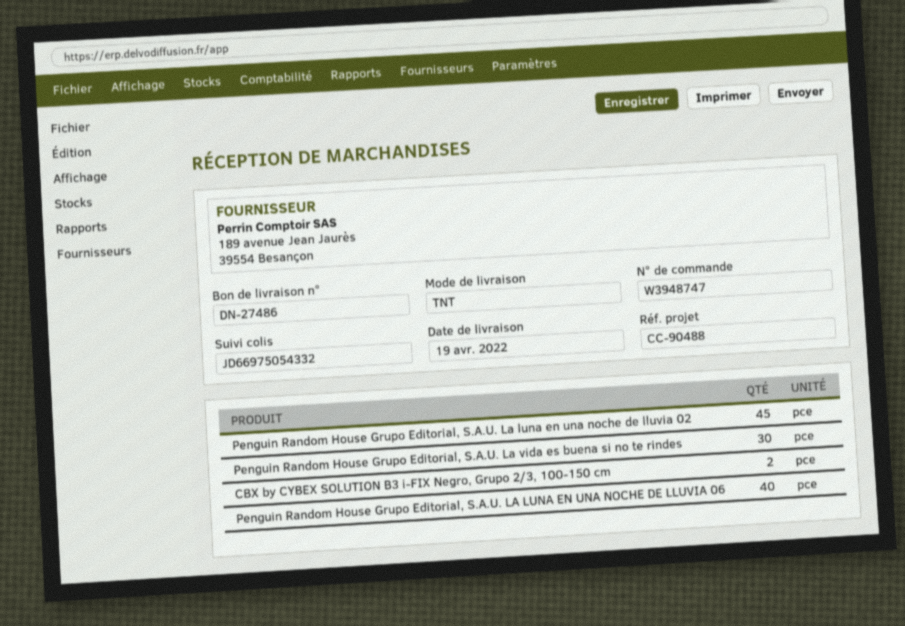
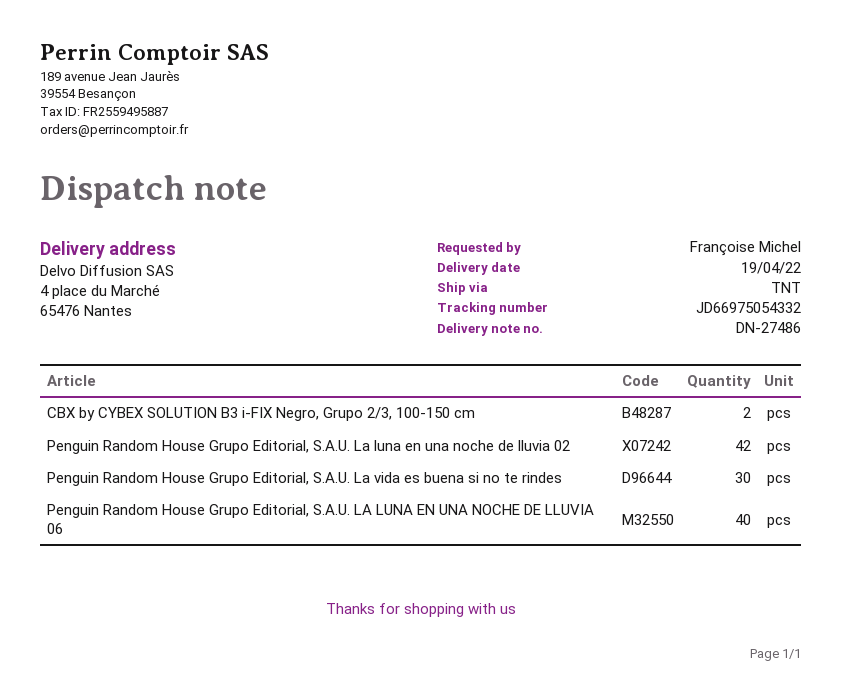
Penguin Random House Grupo Editorial, S.A.U. La luna en una noche de lluvia 02: 45 -> 42

